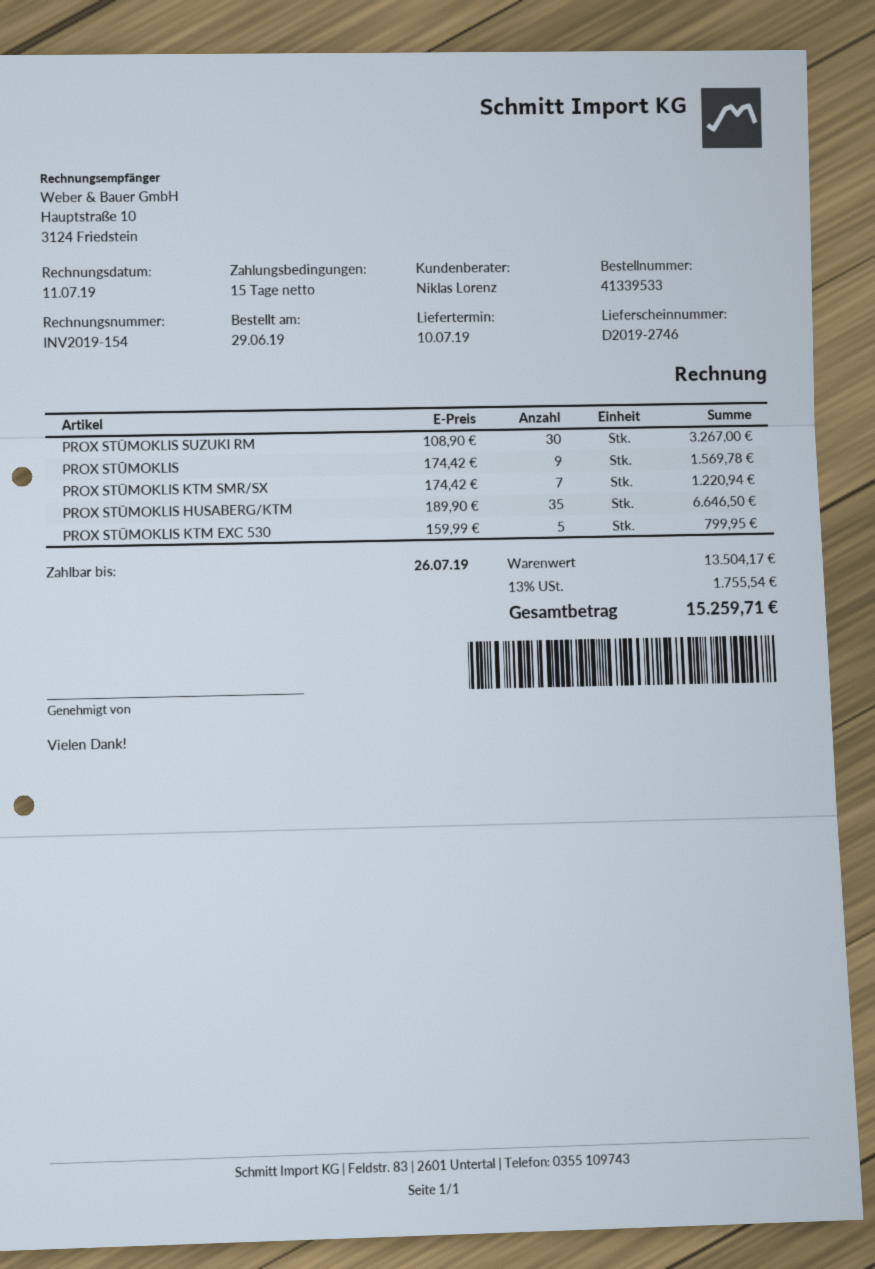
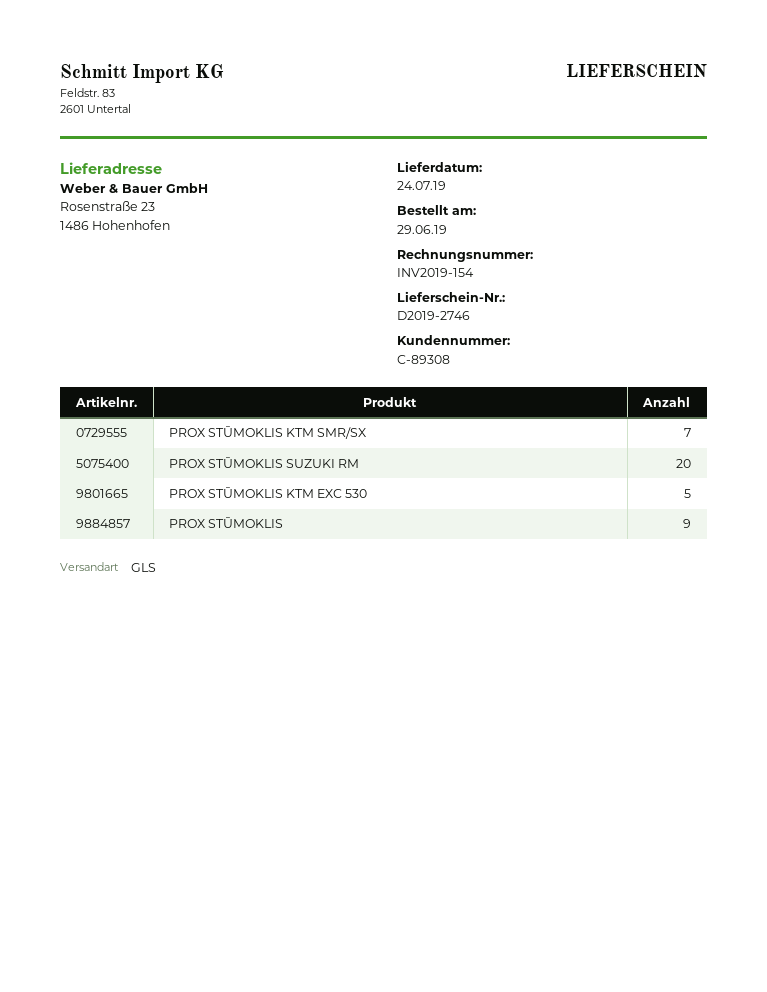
delivery date: 2019-07-10 -> 2019-07-24
PROX STŪMOKLIS SUZUKI RM: 30 -> 20
PROX STŪMOKLIS HUSABERG/KTM: 35 -> none

